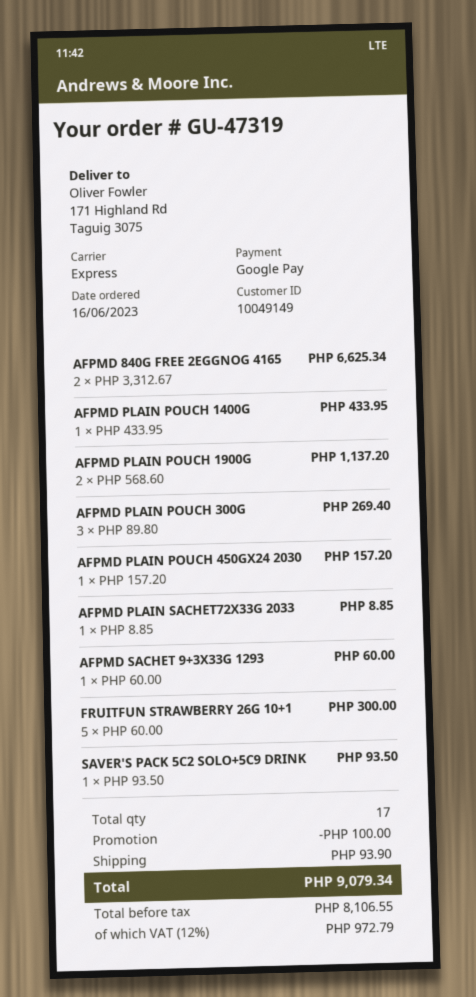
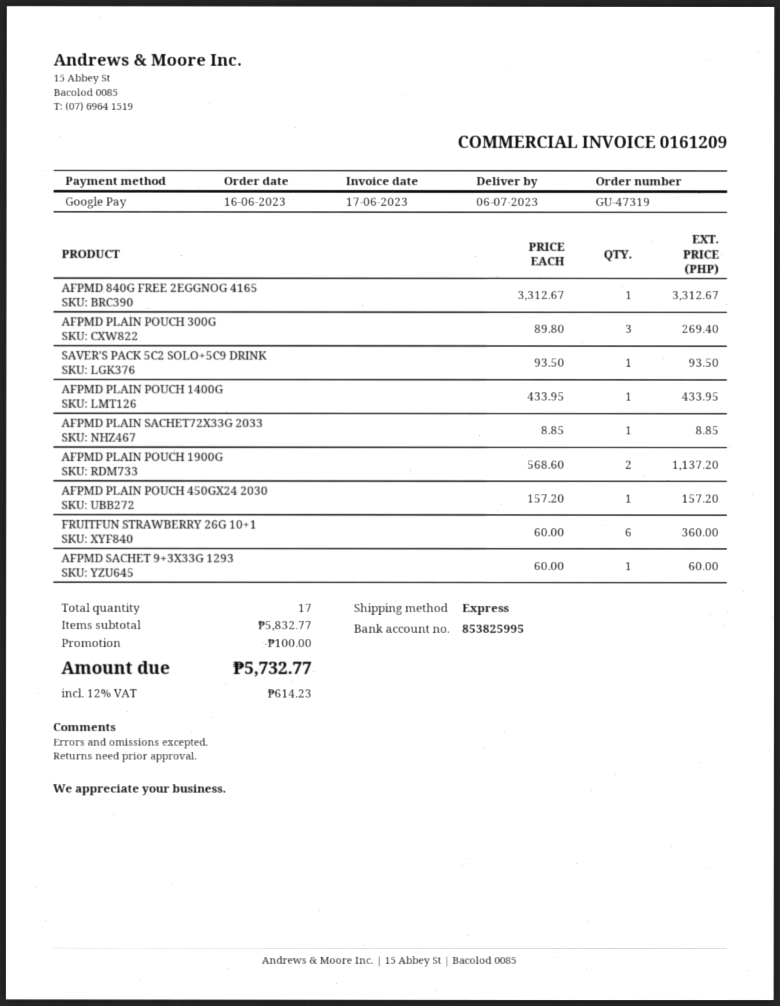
AFPMD 840G FREE 2EGGNOG 4165: 2 x 3312.67 = 6625.34 -> 1 x 3312.67 = 3312.67
FRUITFUN STRAWBERRY 26G 10+1: 5 x 60.00 = 300.00 -> 6 x 60.00 = 360.00
shipping: 93.90 -> none
tax: 12% = 972.79 -> 12% = 614.23
total: 9079.34 -> 5732.77

